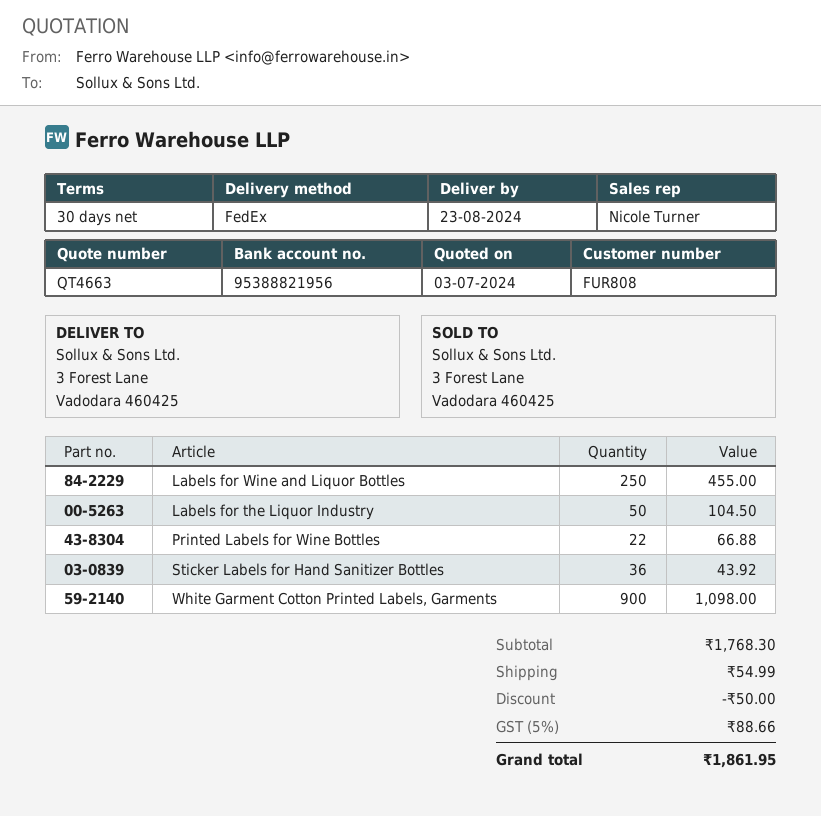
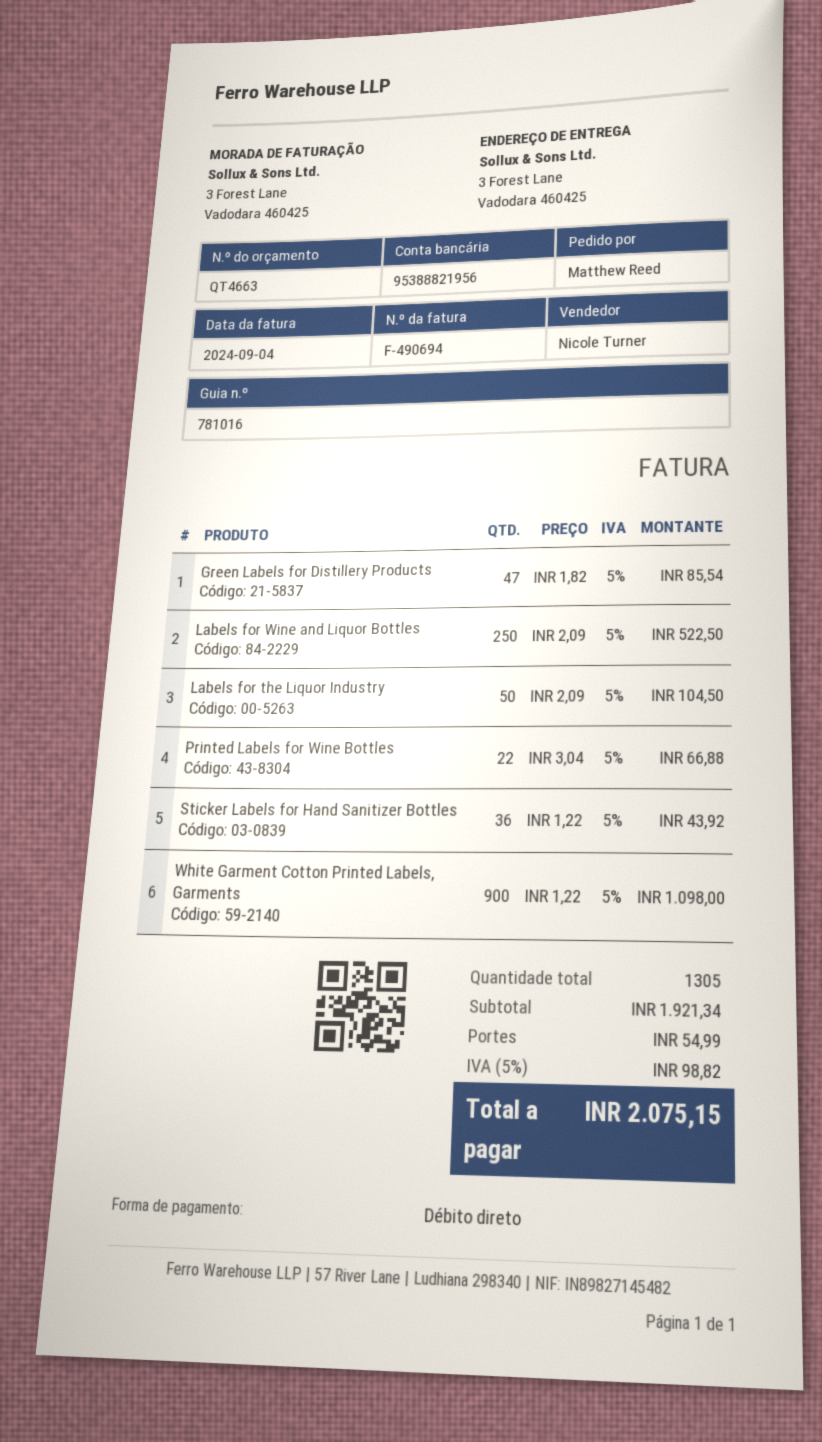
Labels for Wine and Liquor Bottles: 250 for 455.00 -> 250 for 522.50
Green Labels for Distillery Products: none -> 47 for 85.54
subtotal: 1768.30 -> 1921.34
discount: 50.00 -> none
tax: 5% = 88.66 -> 5% = 98.82
total: 1861.95 -> 2075.15

